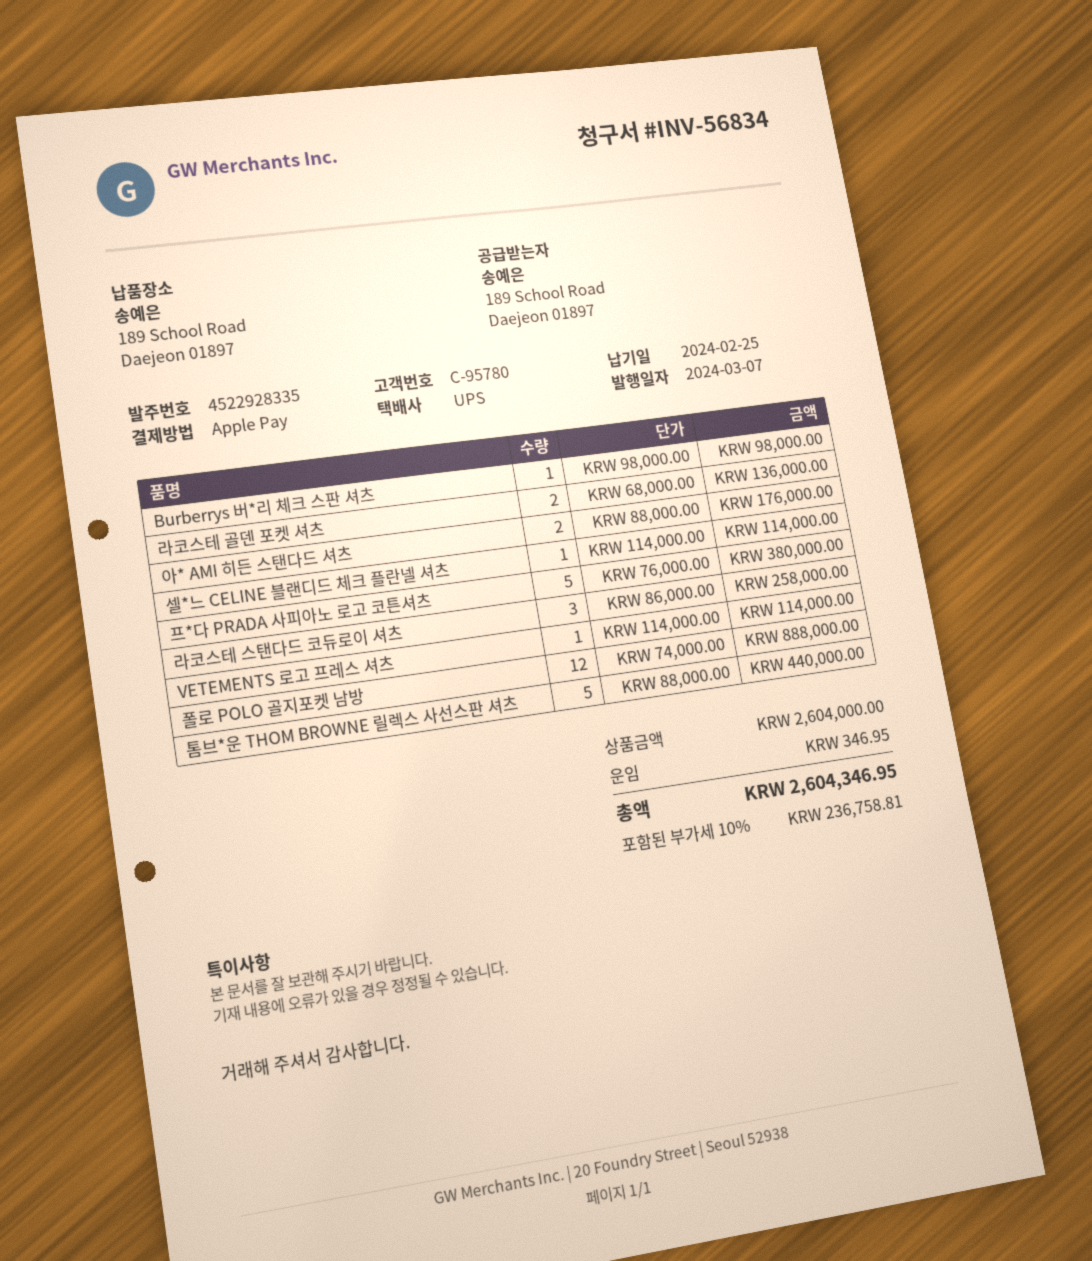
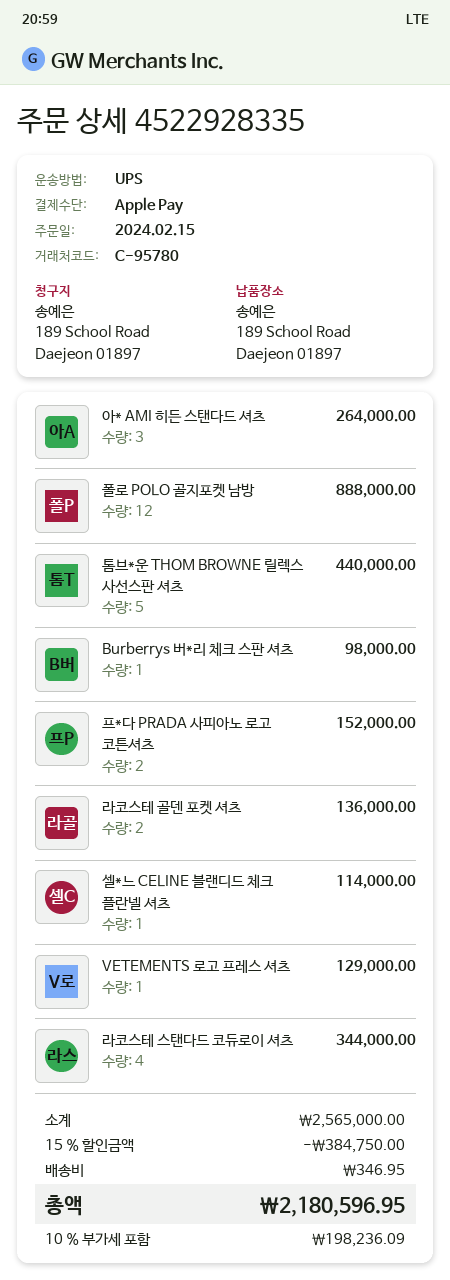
아* AMI 히든 스탠다드 셔츠: 2 for 176000.00 -> 3 for 264000.00
프*다 PRADA 사피아노 로고 코튼셔츠: 5 for 380000.00 -> 2 for 152000.00
라코스테 스탠다드 코듀로이 셔츠: 3 for 258000.00 -> 4 for 344000.00
VETEMENTS 로고 프레스 셔츠: 1 for 114000.00 -> 1 for 129000.00
subtotal: 2604000.00 -> 2565000.00
discount: none -> 15% = 384750.00
tax: 10% = 236758.81 -> 10% = 198236.09
total: 2604346.95 -> 2180596.95

